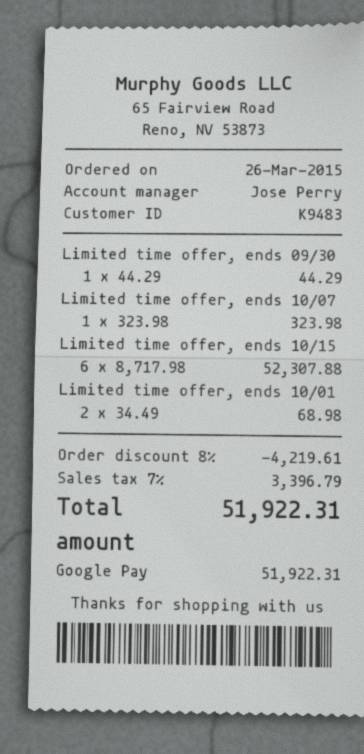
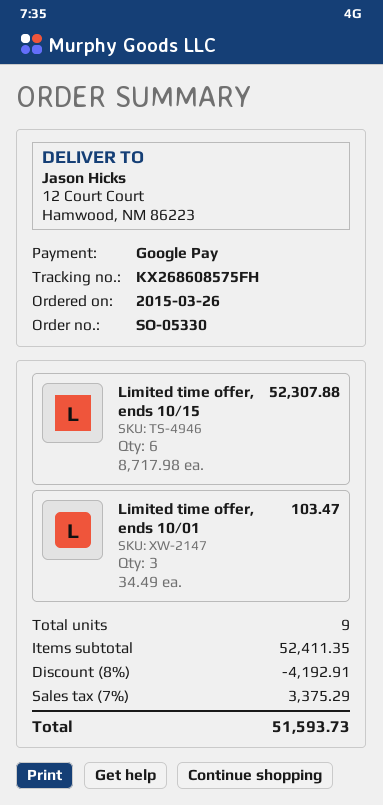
Limited time offer, ends 09/30: 1 x 44.29 = 44.29 -> none
Limited time offer, ends 10/07: 1 x 323.98 = 323.98 -> none
Limited time offer, ends 10/01: 2 x 34.49 = 68.98 -> 3 x 34.49 = 103.47
discount: 8% = 4219.61 -> 8% = 4192.91
tax: 7% = 3396.79 -> 7% = 3375.29
total: 51922.31 -> 51593.73

